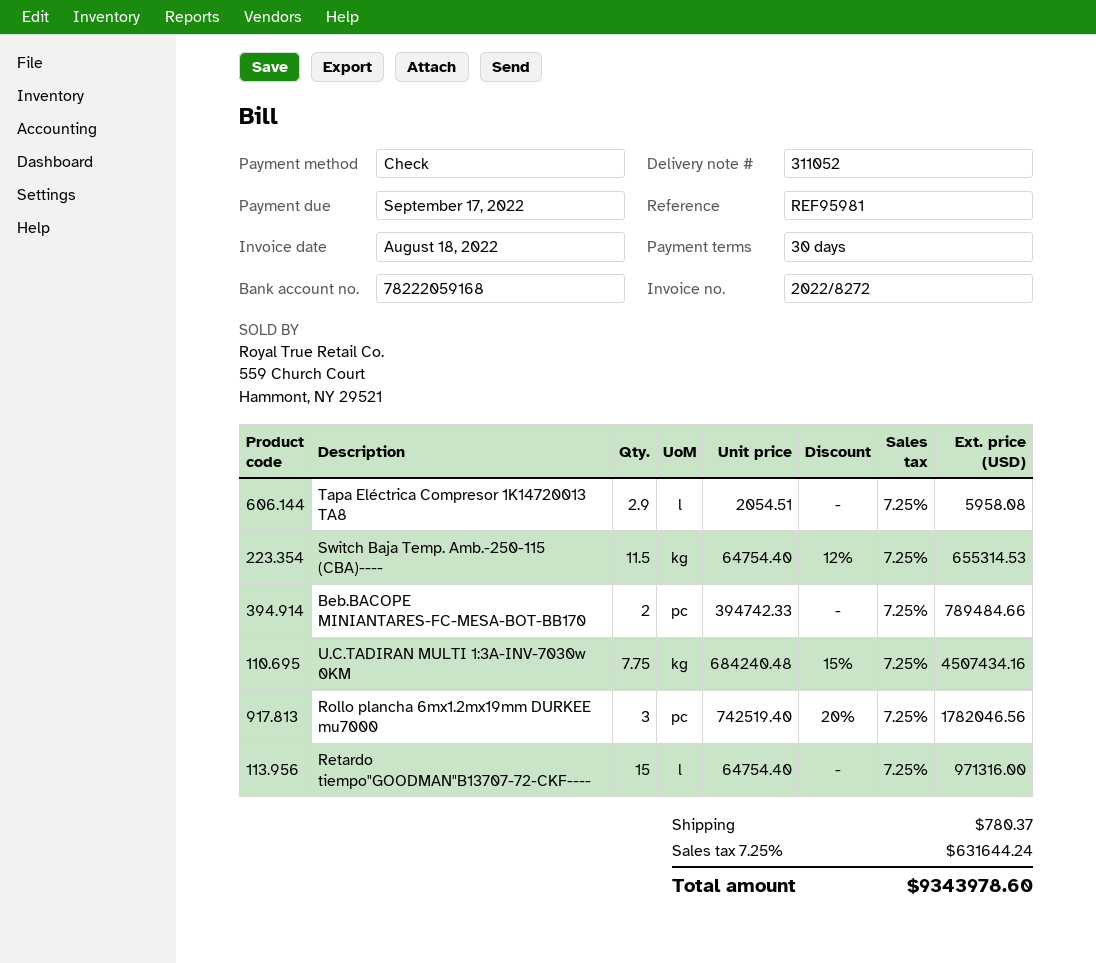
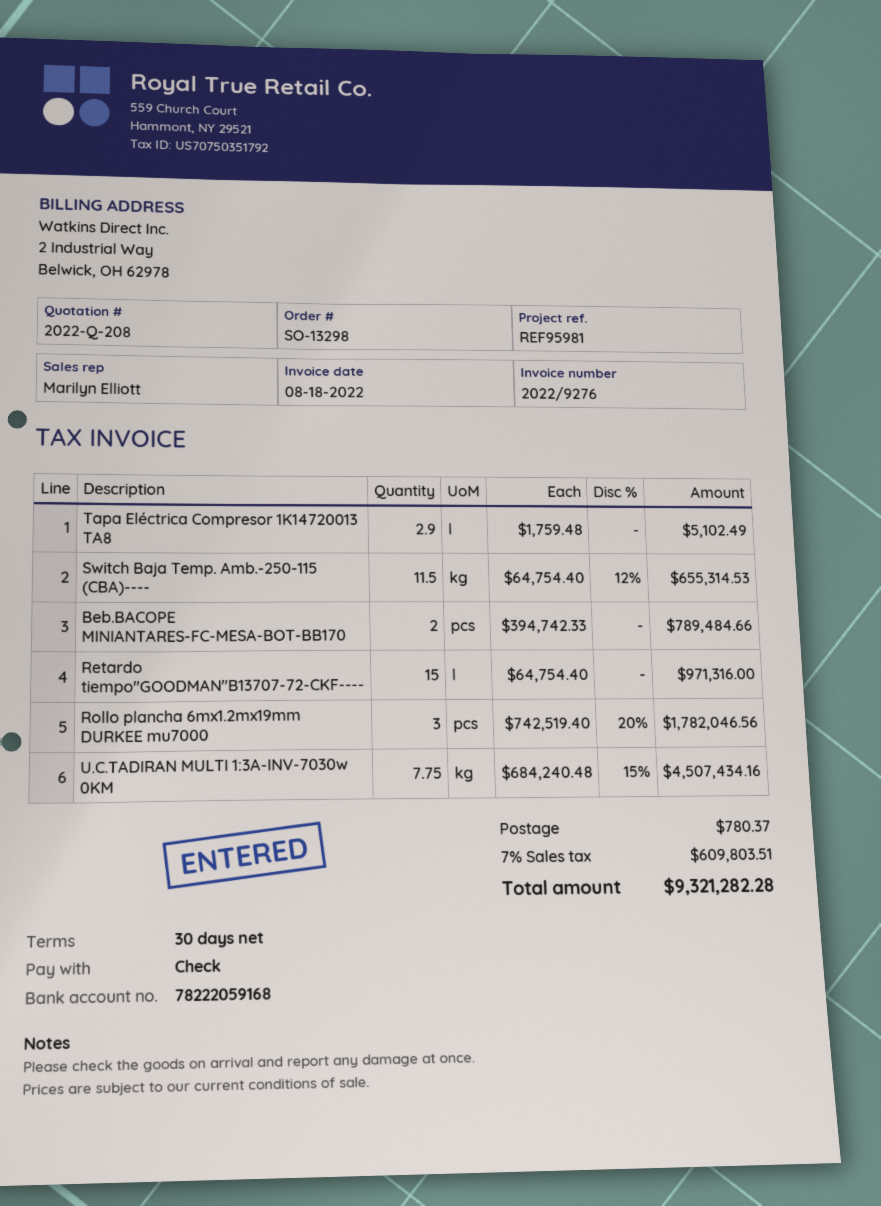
invoice number: 2022/8272 -> 2022/9276
Tapa Eléctrica Compresor 1K14720013 TA8: 2.9 x 2054.51 = 5958.08 -> 2.9 x 1759.48 = 5102.49
tax: 7.25% = 631644.24 -> 7% = 609803.51
total: 9343978.60 -> 9321282.28

